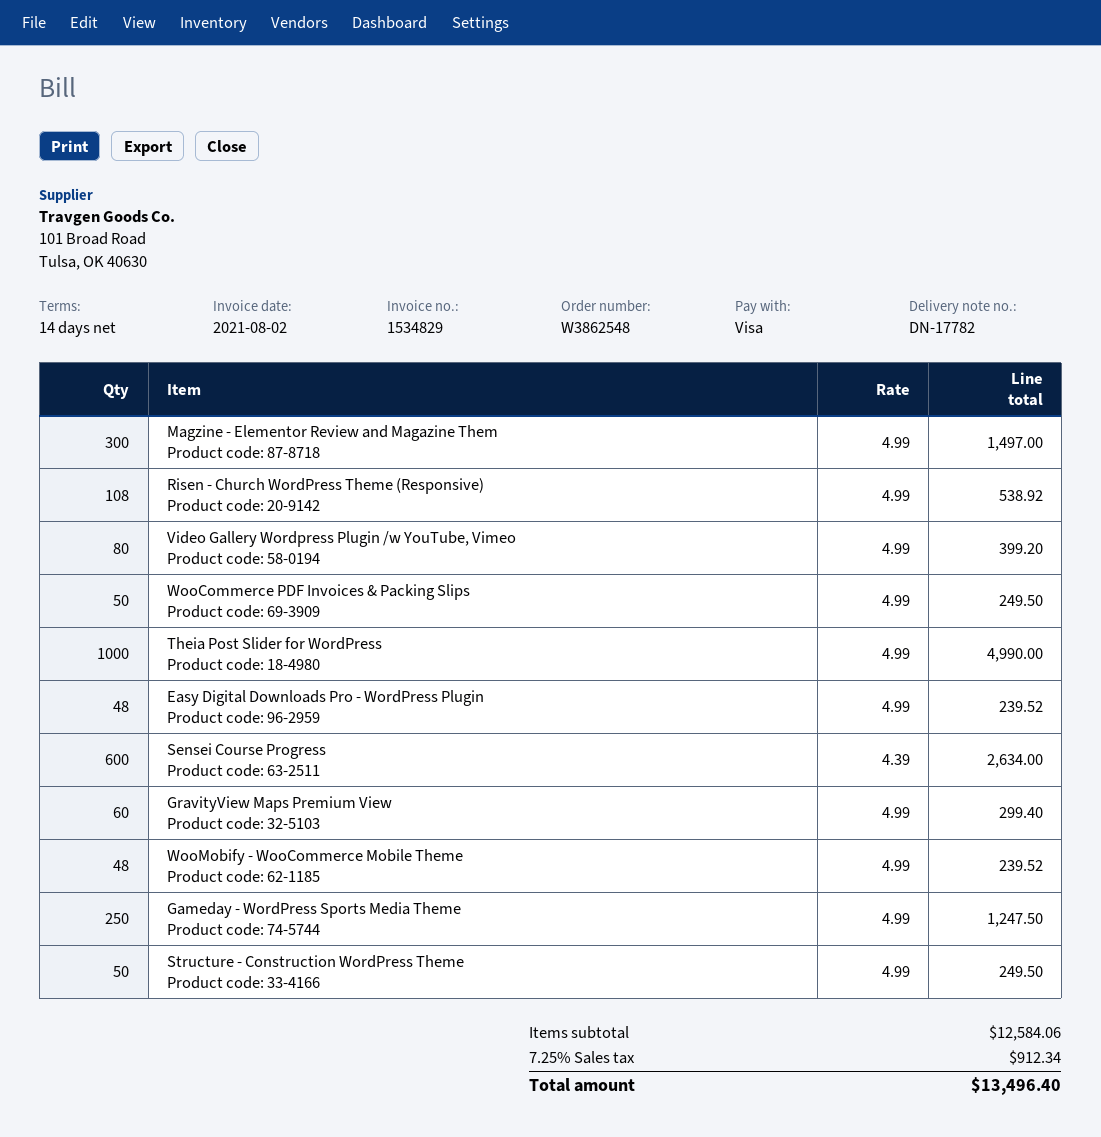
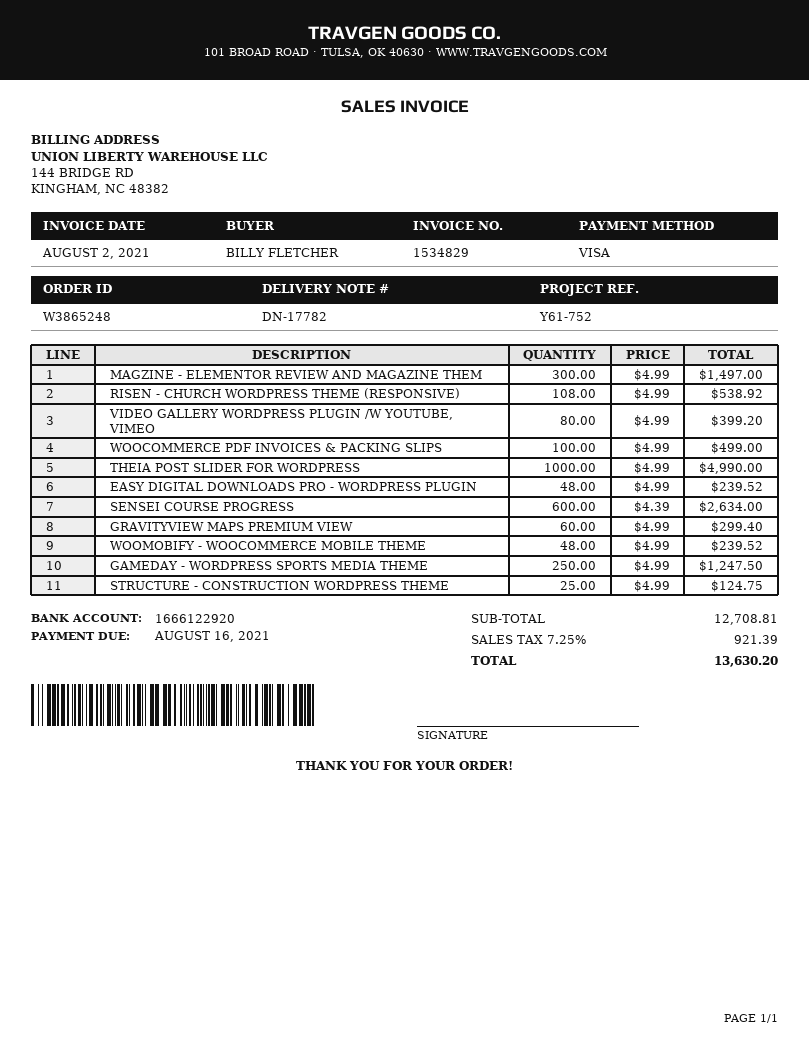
order number: W3862548 -> W3865248
WooCommerce PDF Invoices & Packing Slips: 50 x 4.99 = 249.50 -> 100 x 4.99 = 499.00
Structure - Construction WordPress Theme: 50 x 4.99 = 249.50 -> 25 x 4.99 = 124.75
subtotal: 12584.06 -> 12708.81
tax: 7.25% = 912.34 -> 7.25% = 921.39
total: 13496.40 -> 13630.20

